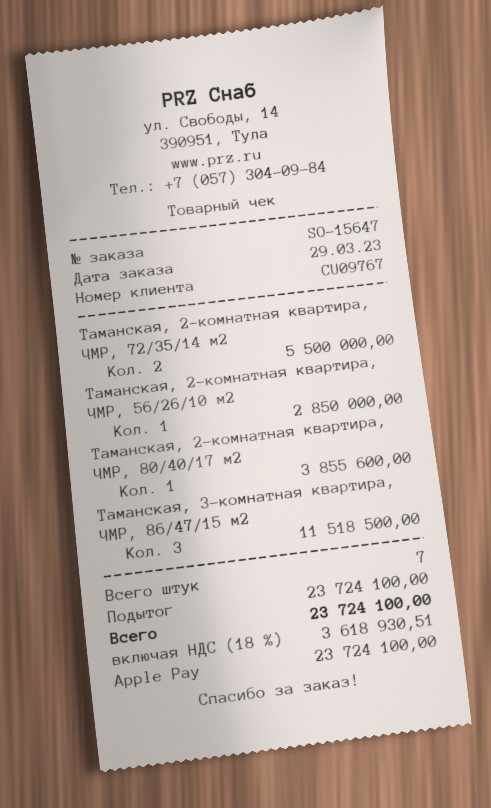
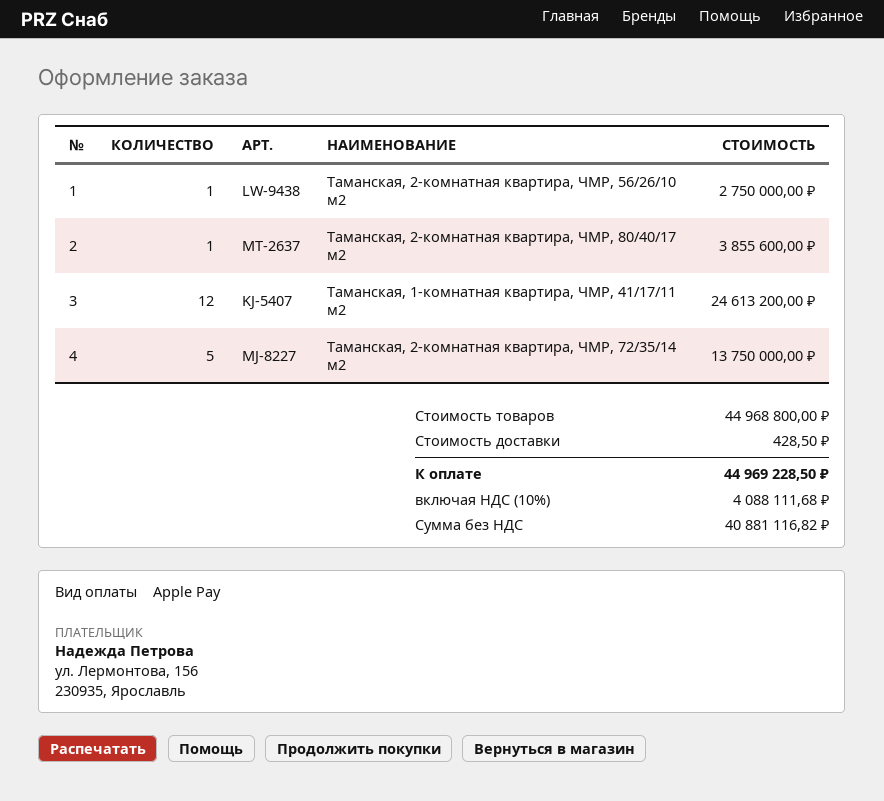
Таманская, 2-комнатная квартира, ЧМР, 72/35/14 м2: 2 for 5500000.00 -> 5 for 13750000.00
Таманская, 2-комнатная квартира, ЧМР, 56/26/10 м2: 1 for 2850000.00 -> 1 for 2750000.00
Таманская, 3-комнатная квартира, ЧМР, 86/47/15 м2: 3 for 11518500.00 -> none
Таманская, 1-комнатная квартира, ЧМР, 41/17/11 м2: none -> 12 for 24613200.00
subtotal: 23724100.00 -> 44968800.00
shipping: none -> 428.50
tax: 18% = 3618930.51 -> 10% = 4088111.68
total: 23724100.00 -> 44969228.50

